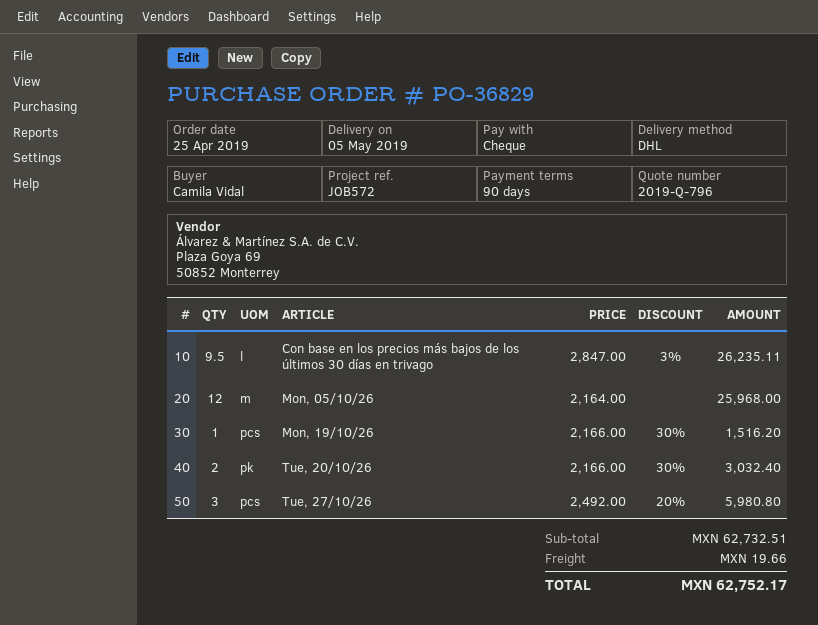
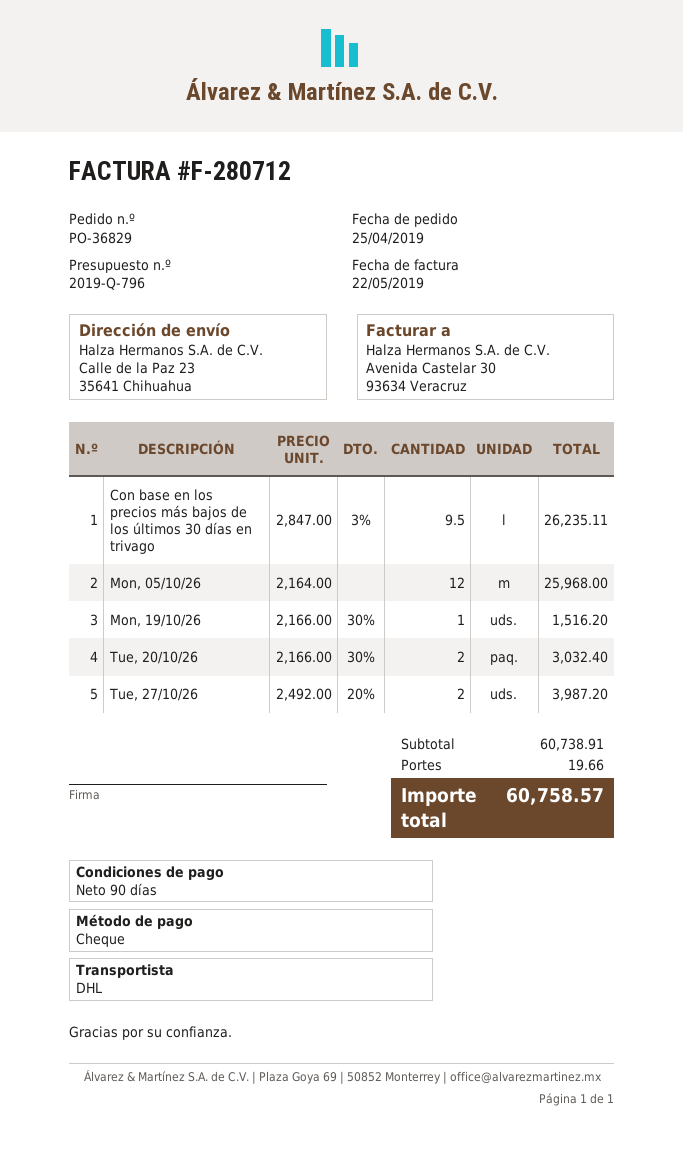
Tue, 27/10/26: 3 x 2492.00 - 20% = 5980.80 -> 2 x 2492.00 - 20% = 3987.20
subtotal: 62732.51 -> 60738.91
total: 62752.17 -> 60758.57

